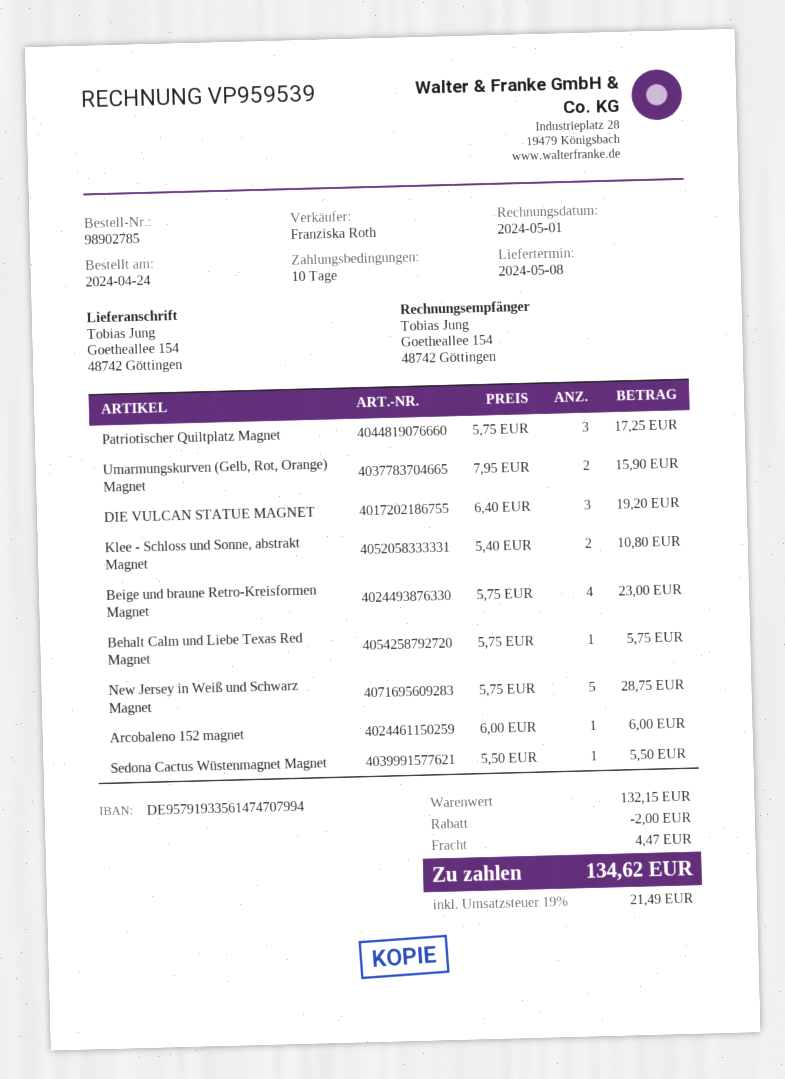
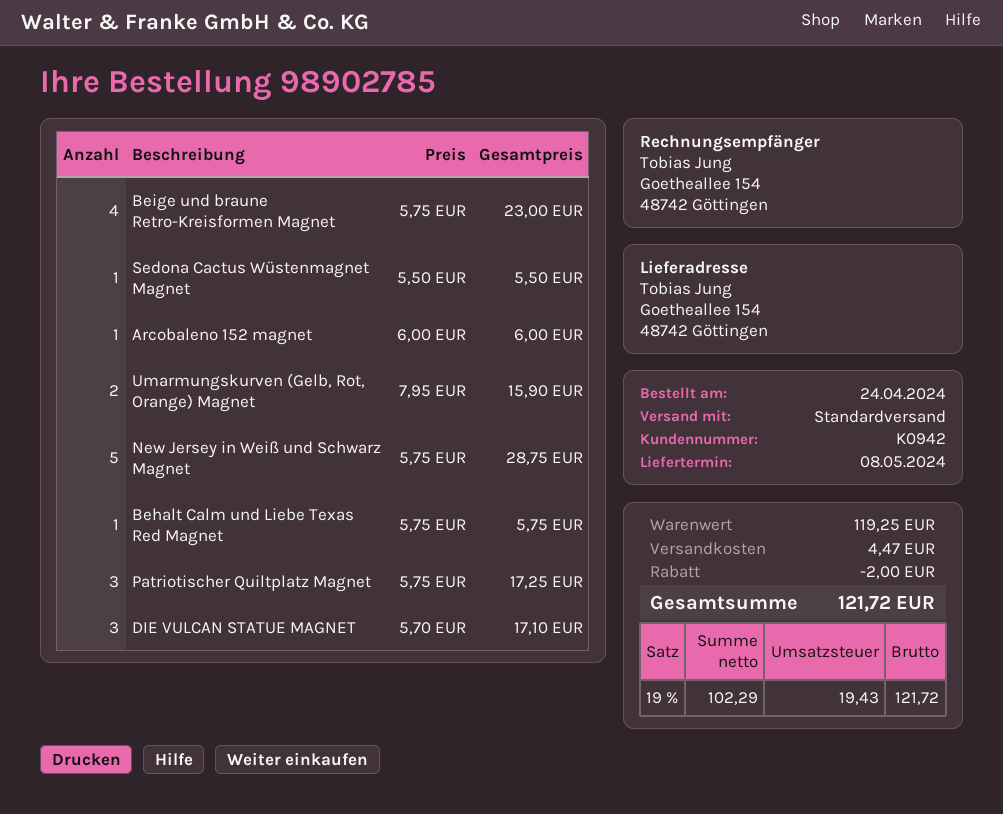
DIE VULCAN STATUE MAGNET: 3 x 6.40 = 19.20 -> 3 x 5.70 = 17.10
Klee - Schloss und Sonne, abstrakt Magnet: 2 x 5.40 = 10.80 -> none
subtotal: 132.15 -> 119.25
tax: 19% = 21.49 -> 19% = 19.43
total: 134.62 -> 121.72

